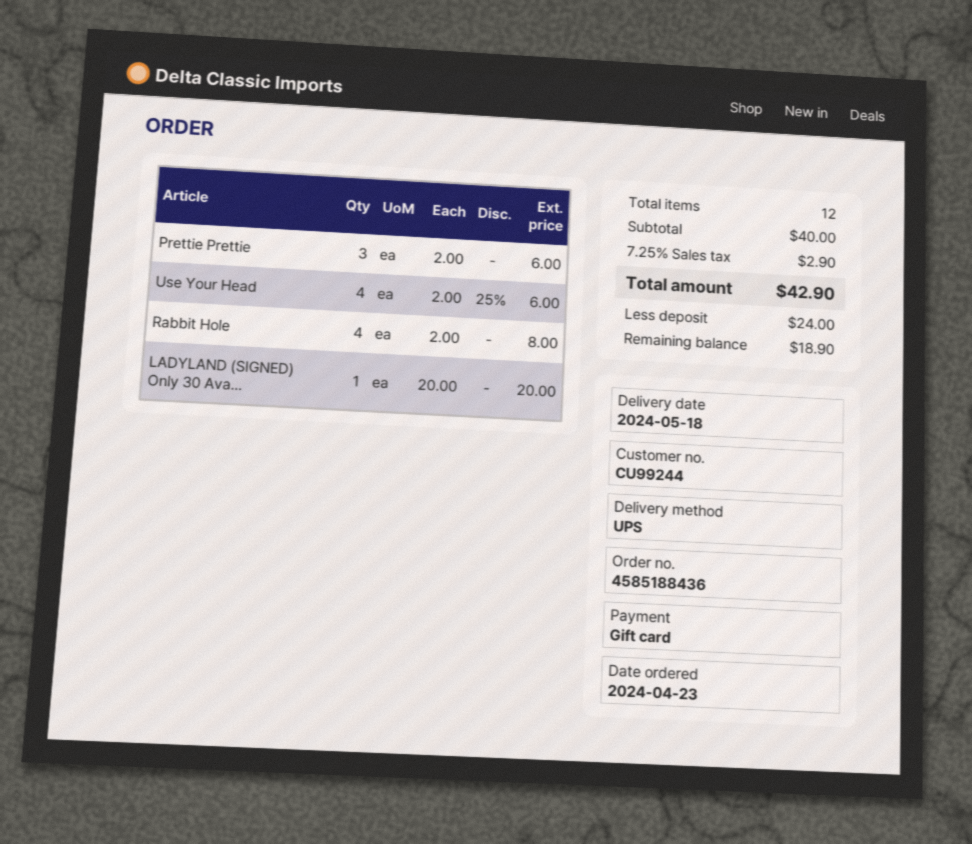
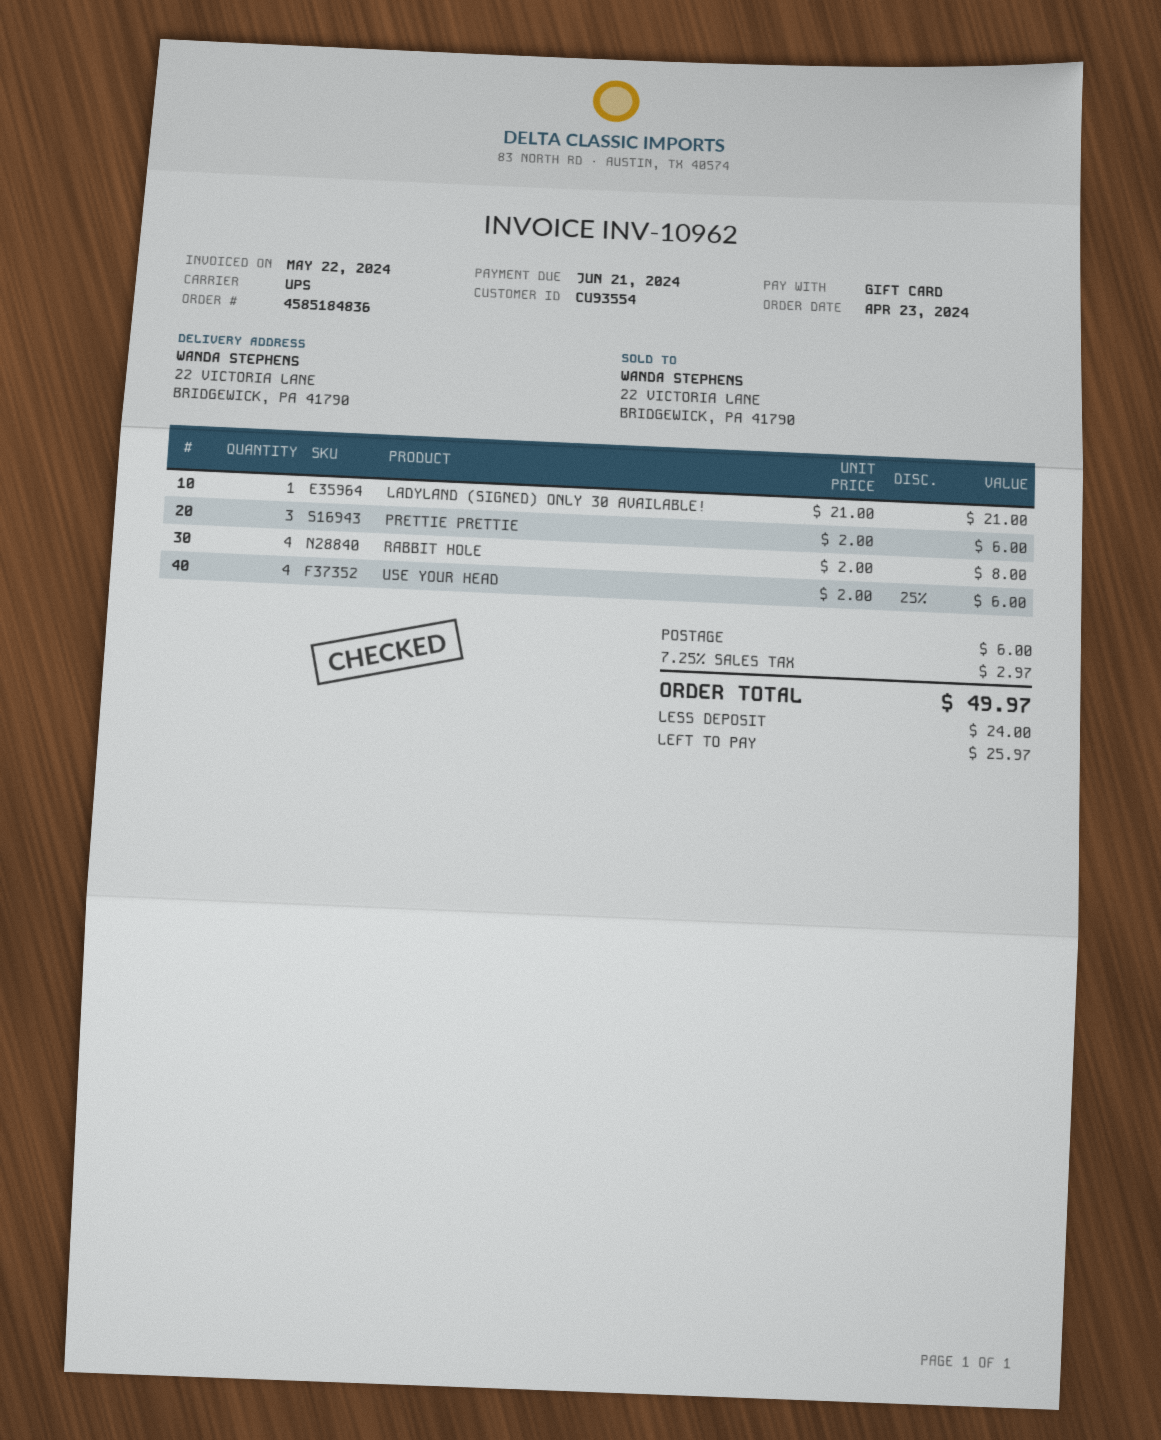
order number: 4585188436 -> 4585184836
customer number: CU99244 -> CU93554
LADYLAND (SIGNED) Only 30 Ava...: 1 x 20.00 = 20.00 -> 1 x 21.00 = 21.00
shipping: none -> 6.00
tax: 7.25% = 2.90 -> 7.25% = 2.97
total: 42.90 -> 49.97
balance: 18.90 -> 25.97

